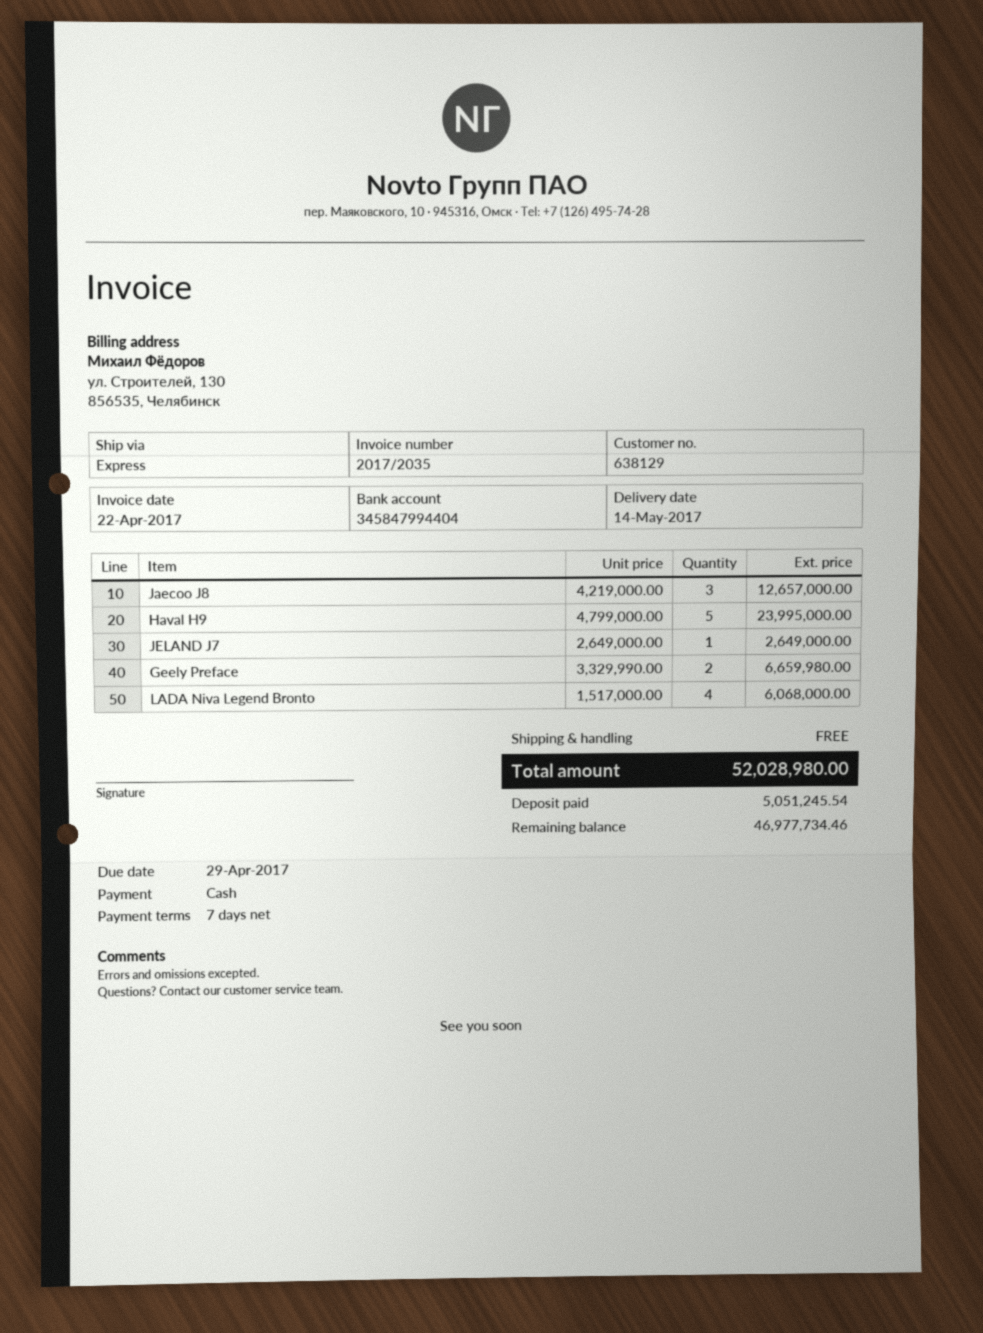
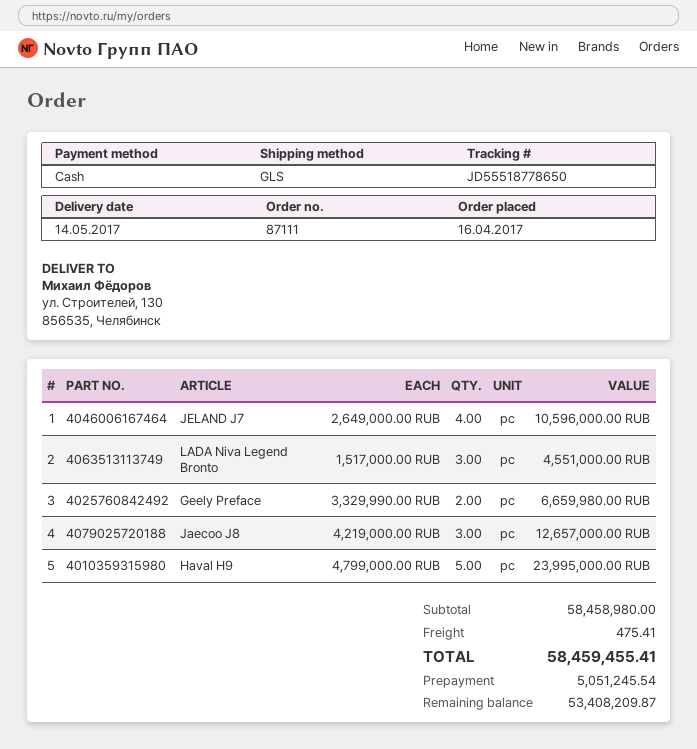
shipping method: express -> GLS
JELAND J7: 1 x 2649000.00 = 2649000.00 -> 4 x 2649000.00 = 10596000.00
LADA Niva Legend Bronto: 4 x 1517000.00 = 6068000.00 -> 3 x 1517000.00 = 4551000.00
shipping: 0.00 -> 475.41
total: 52028980.00 -> 58459455.41
balance: 46977734.46 -> 53408209.87

